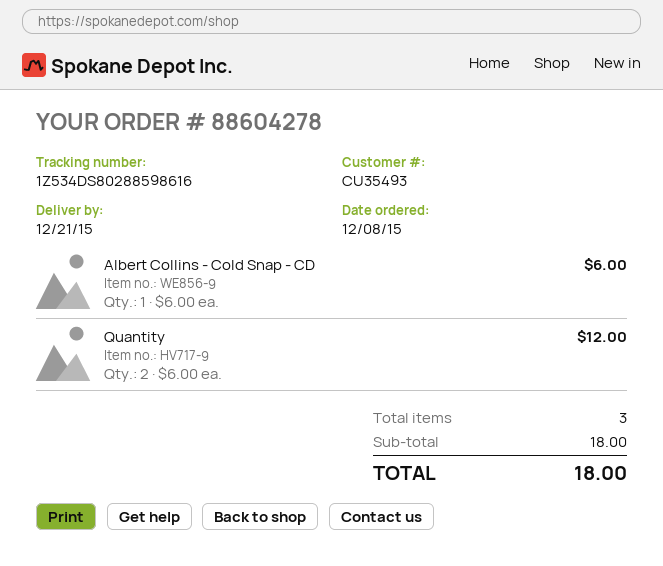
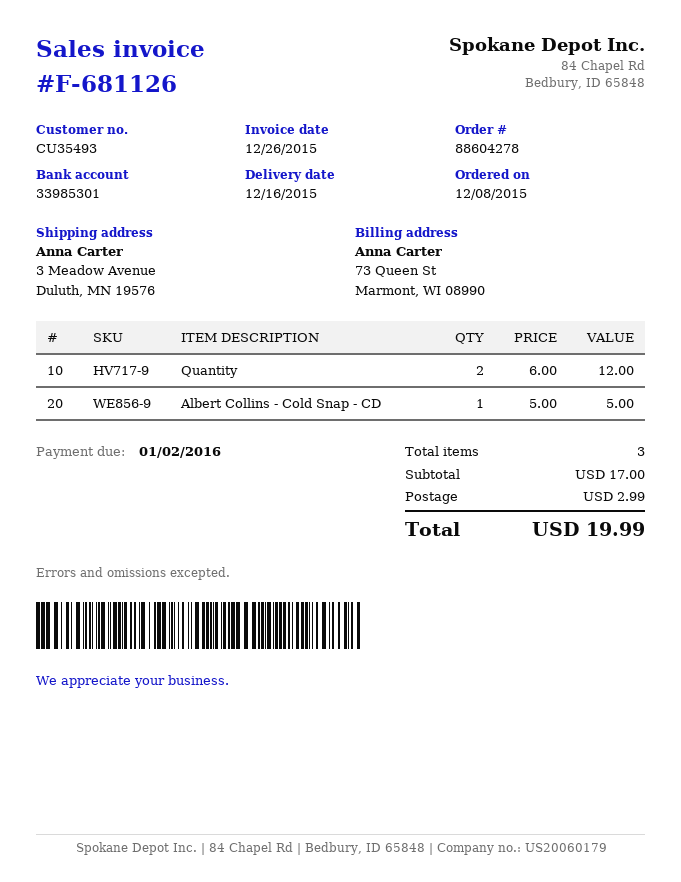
delivery date: 2015-12-21 -> 2015-12-16
Albert Collins - Cold Snap - CD: 1 x 6.00 = 6.00 -> 1 x 5.00 = 5.00
subtotal: 18.00 -> 17.00
shipping: none -> 2.99
total: 18.00 -> 19.99

